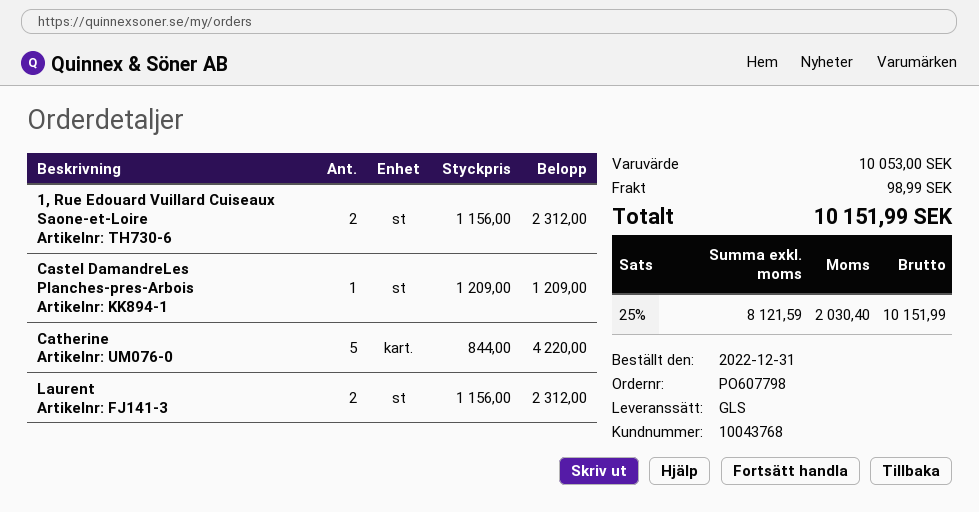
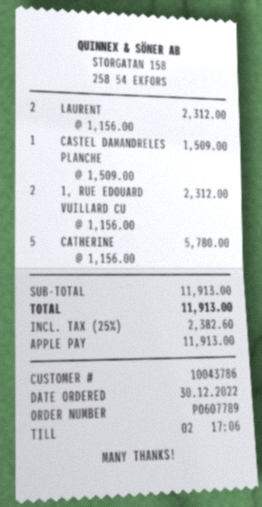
order number: PO607798 -> PO607789
order date: 2022-12-31 -> 2022-12-30
customer number: 10043768 -> 10043786
Castel DamandreLes Planches-pres-Arbois: 1 x 1209.00 = 1209.00 -> 1 x 1509.00 = 1509.00
Catherine: 5 x 844.00 = 4220.00 -> 5 x 1156.00 = 5780.00
subtotal: 10053.00 -> 11913.00
shipping: 98.99 -> none
tax: 25% = 2030.40 -> 25% = 2382.60
total: 10151.99 -> 11913.00

